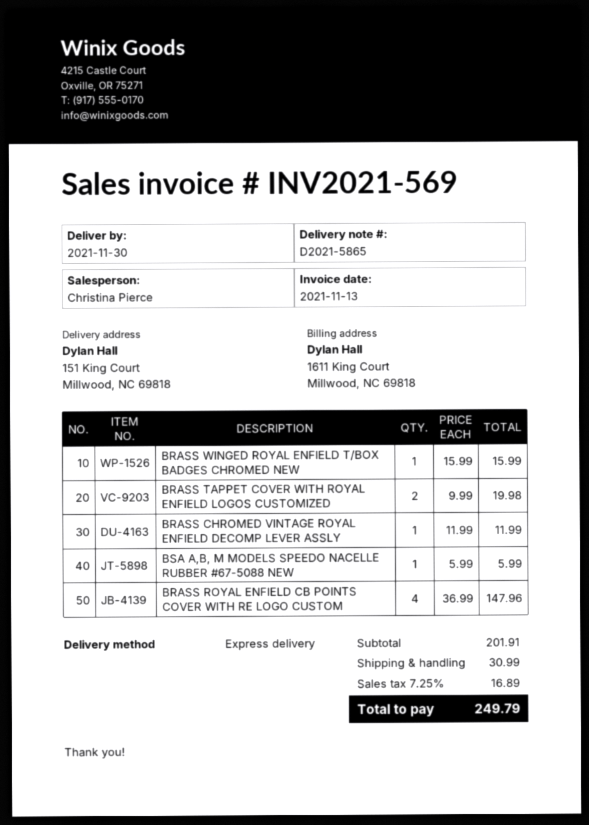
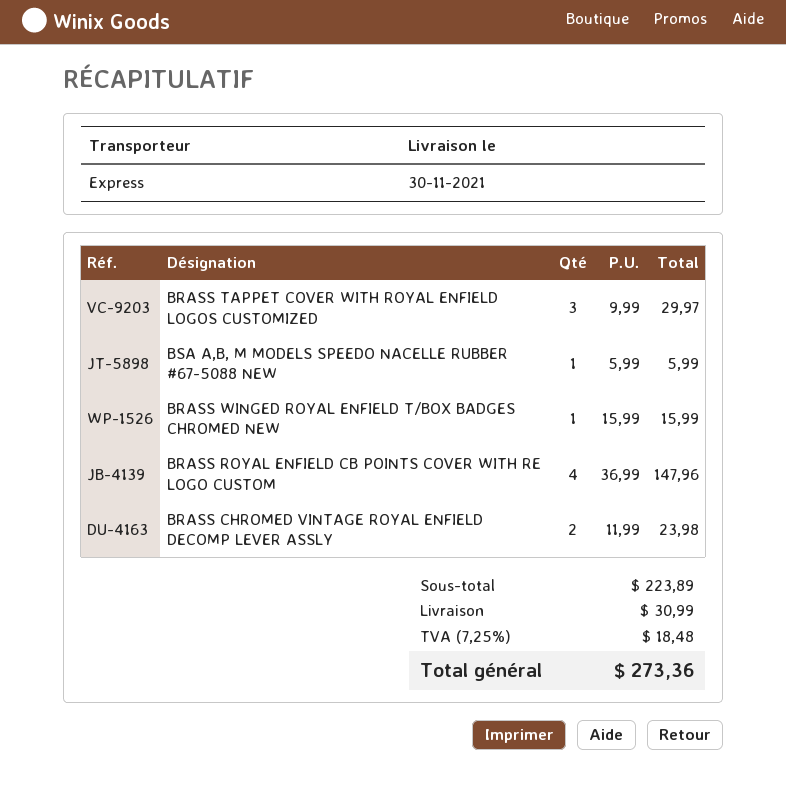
BRASS TAPPET COVER WITH ROYAL ENFIELD LOGOS CUSTOMIZED: 2 x 9.99 = 19.98 -> 3 x 9.99 = 29.97
BRASS CHROMED VINTAGE ROYAL ENFIELD DECOMP LEVER ASSLY: 1 x 11.99 = 11.99 -> 2 x 11.99 = 23.98
subtotal: 201.91 -> 223.89
tax: 7.25% = 16.89 -> 7.25% = 18.48
total: 249.79 -> 273.36

